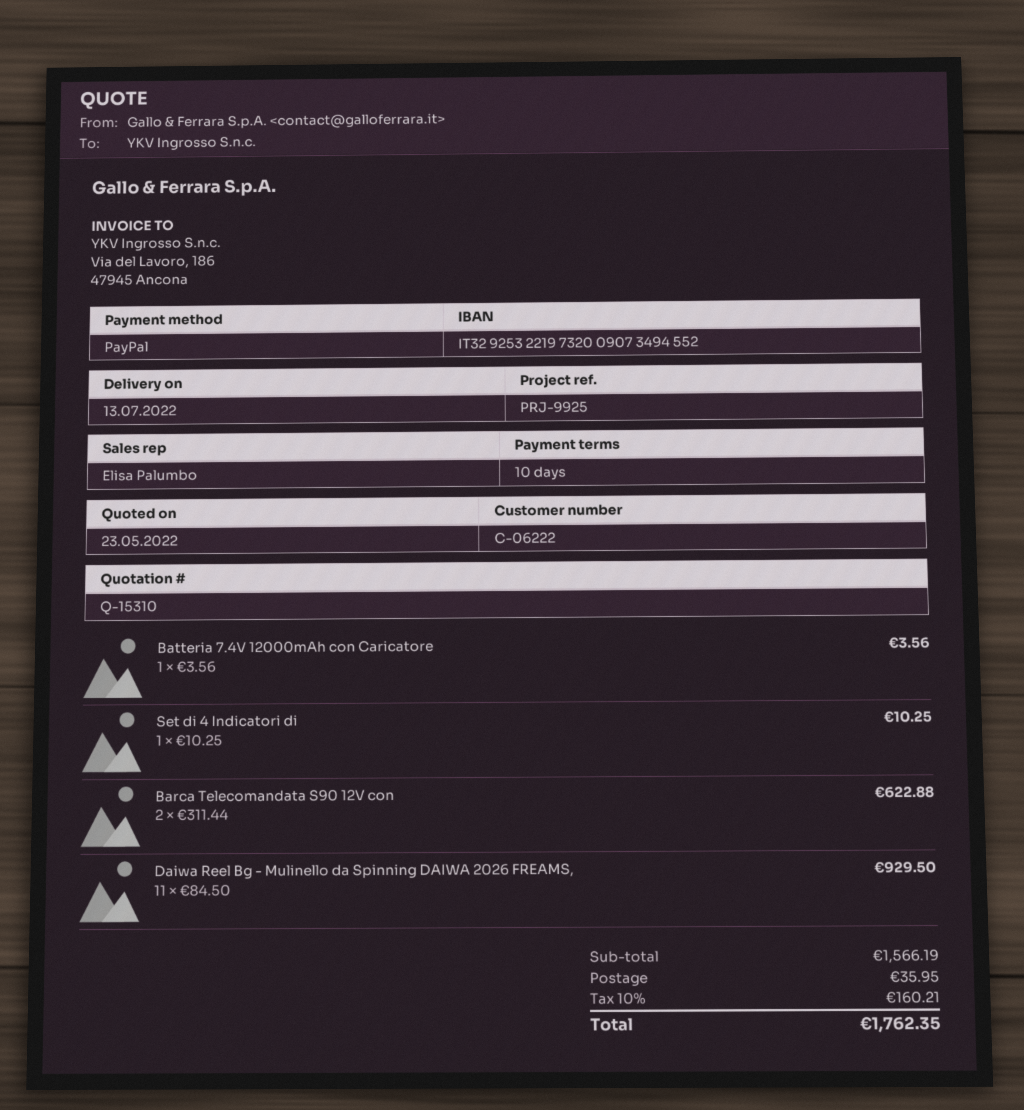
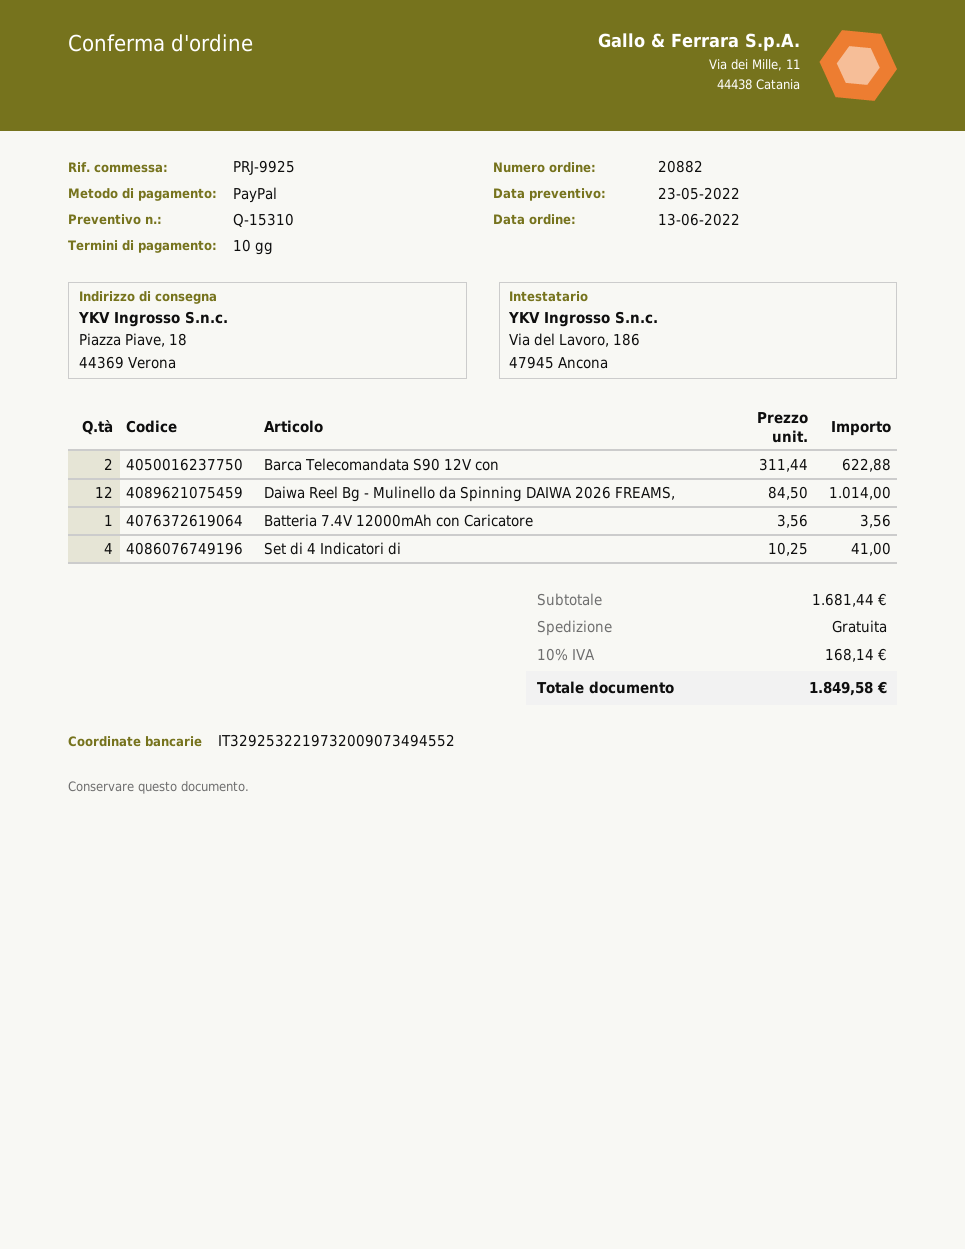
Set di 4 Indicatori di: 1 x 10.25 = 10.25 -> 4 x 10.25 = 41.00
Daiwa Reel Bg - Mulinello da Spinning DAIWA 2026 FREAMS,: 11 x 84.50 = 929.50 -> 12 x 84.50 = 1014.00
subtotal: 1566.19 -> 1681.44
shipping: 35.95 -> 0.00
tax: 10% = 160.21 -> 10% = 168.14
total: 1762.35 -> 1849.58

